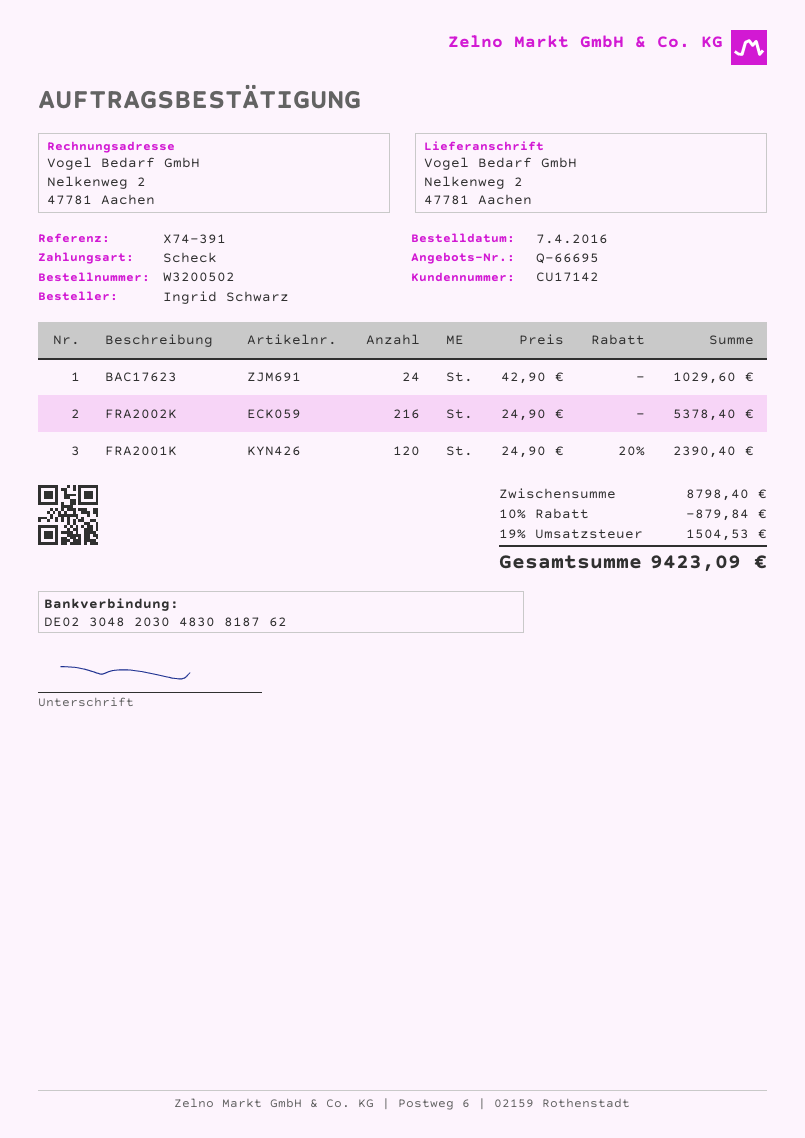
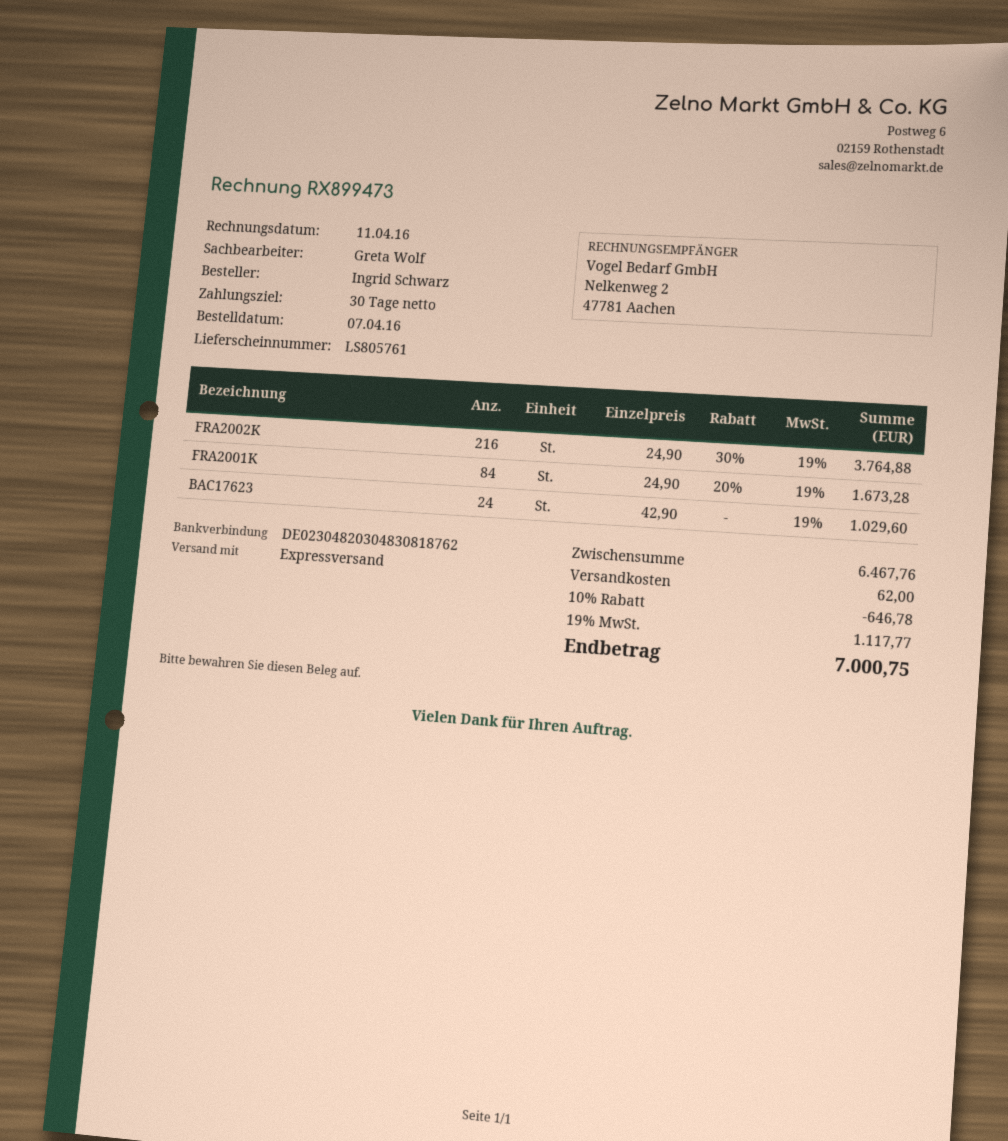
FRA2002K: 216 x 24.90 = 5378.40 -> 216 x 24.90 - 30% = 3764.88
FRA2001K: 120 x 24.90 - 20% = 2390.40 -> 84 x 24.90 - 20% = 1673.28
subtotal: 8798.40 -> 6467.76
discount: 10% = 879.84 -> 10% = 646.78
shipping: none -> 62.00
tax: 19% = 1504.53 -> 19% = 1117.77
total: 9423.09 -> 7000.75

